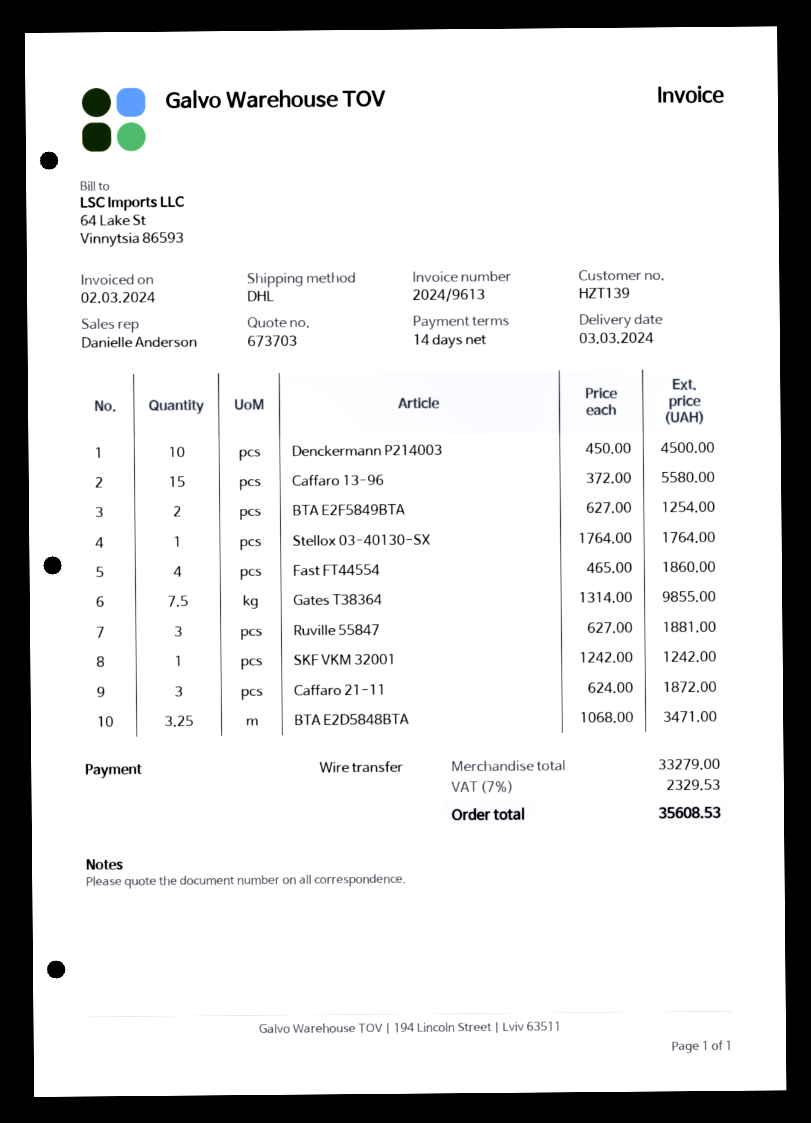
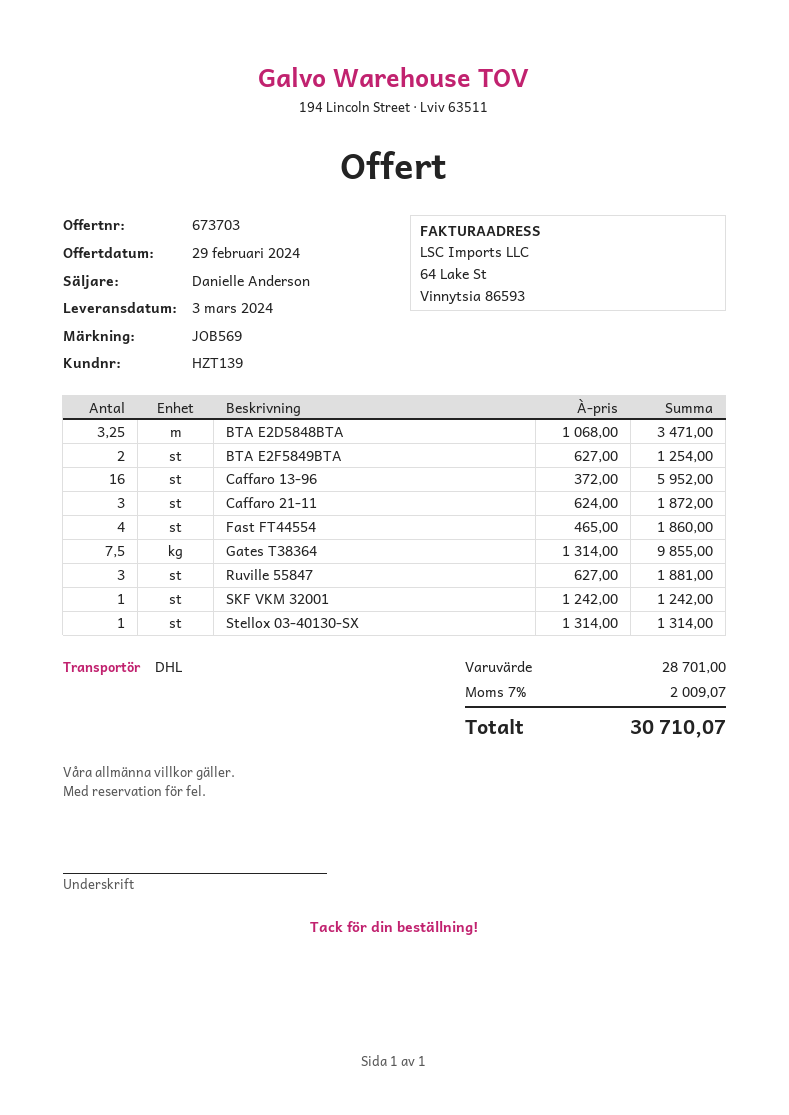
Denckermann P214003: 10 x 450.00 = 4500.00 -> none
Caffaro 13-96: 15 x 372.00 = 5580.00 -> 16 x 372.00 = 5952.00
Stellox 03-40130-SX: 1 x 1764.00 = 1764.00 -> 1 x 1314.00 = 1314.00
subtotal: 33279.00 -> 28701.00
tax: 7% = 2329.53 -> 7% = 2009.07
total: 35608.53 -> 30710.07

